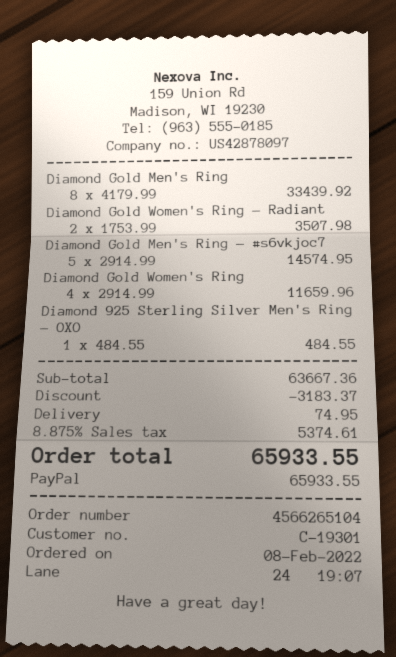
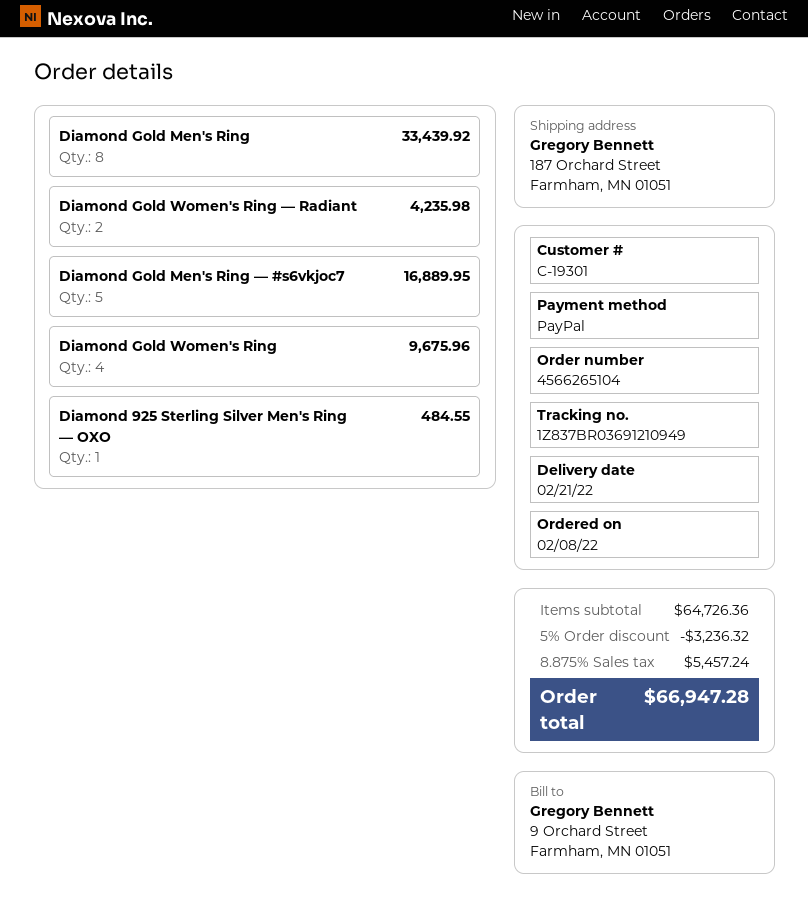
Diamond Gold Women's Ring — Radiant: 2 for 3507.98 -> 2 for 4235.98
Diamond Gold Men's Ring — #s6vkjoc7: 5 for 14574.95 -> 5 for 16889.95
Diamond Gold Women's Ring: 4 for 11659.96 -> 4 for 9675.96
subtotal: 63667.36 -> 64726.36
discount: 3183.37 -> 3236.32
shipping: 74.95 -> none
tax: 8.875% = 5374.61 -> 8.875% = 5457.24
total: 65933.55 -> 66947.28

